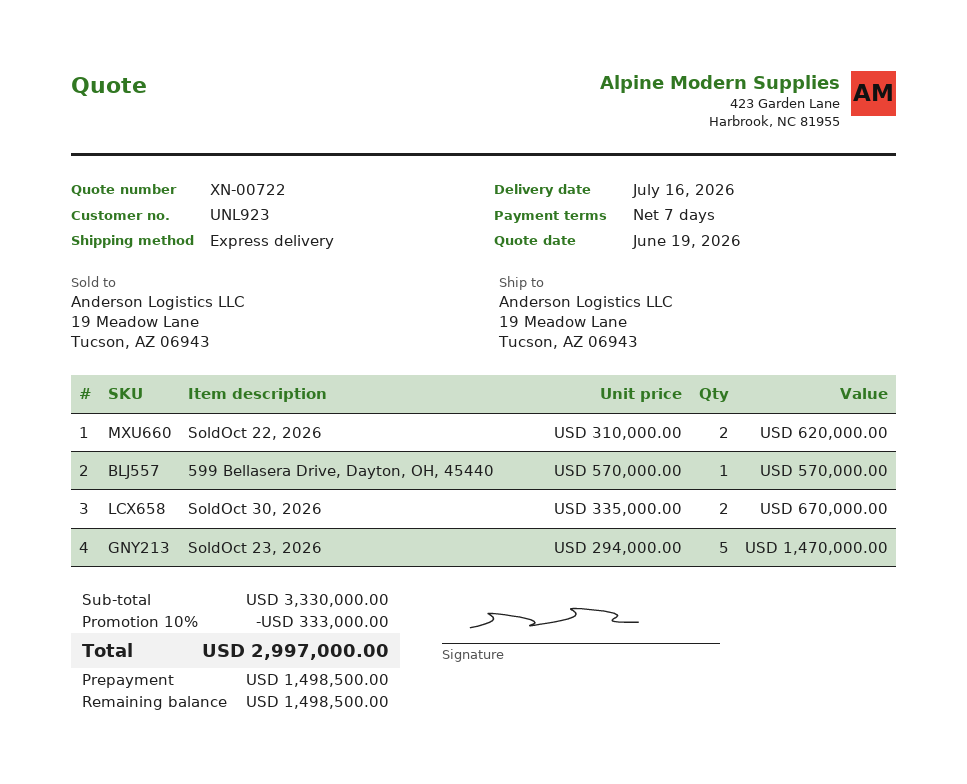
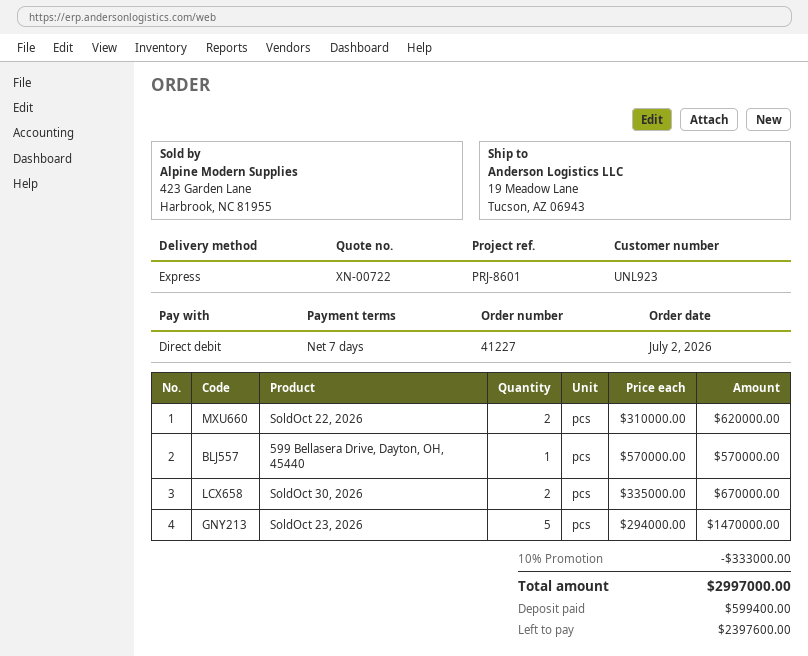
deposit: 1498500.00 -> 599400.00
balance: 1498500.00 -> 2397600.00

